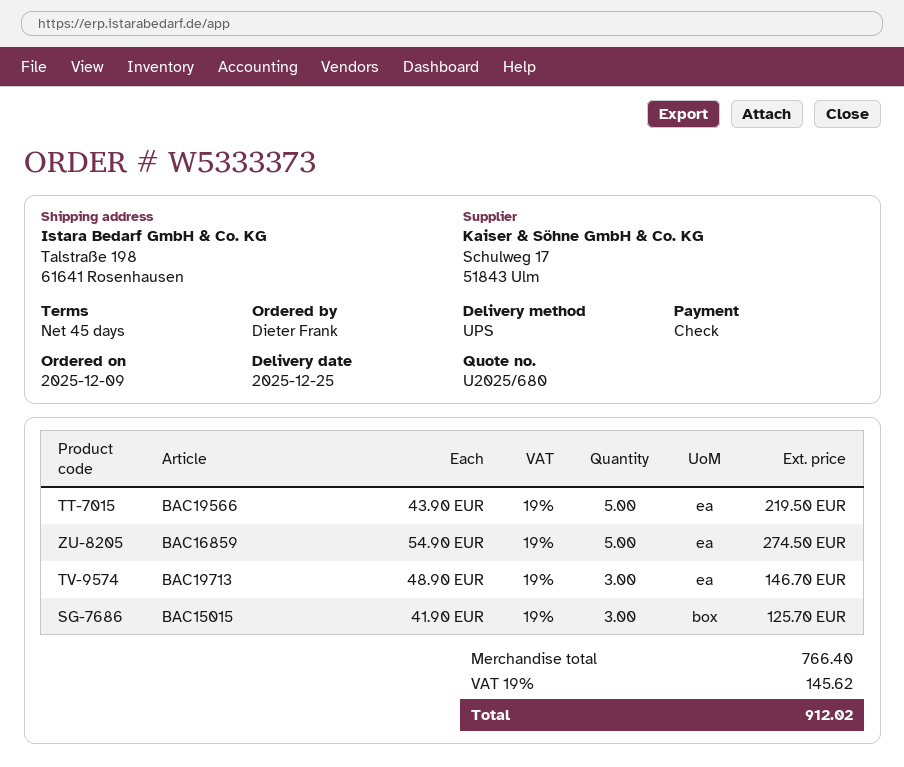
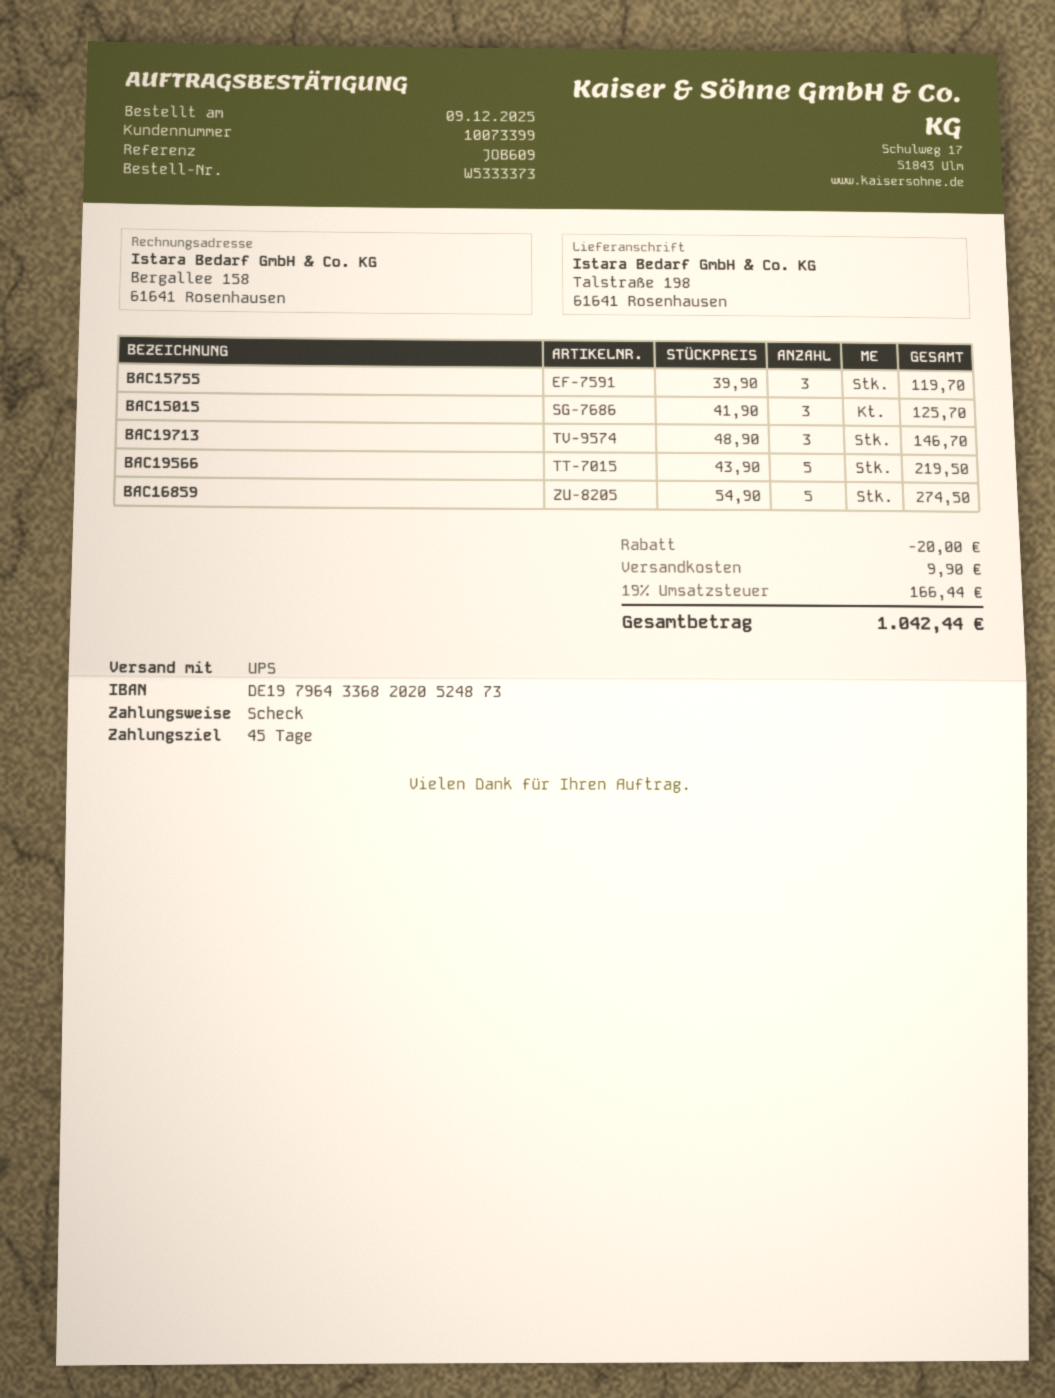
BAC15755: none -> 3 x 39.90 = 119.70
discount: none -> 20.00
shipping: none -> 9.90
tax: 19% = 145.62 -> 19% = 166.44
total: 912.02 -> 1042.44

